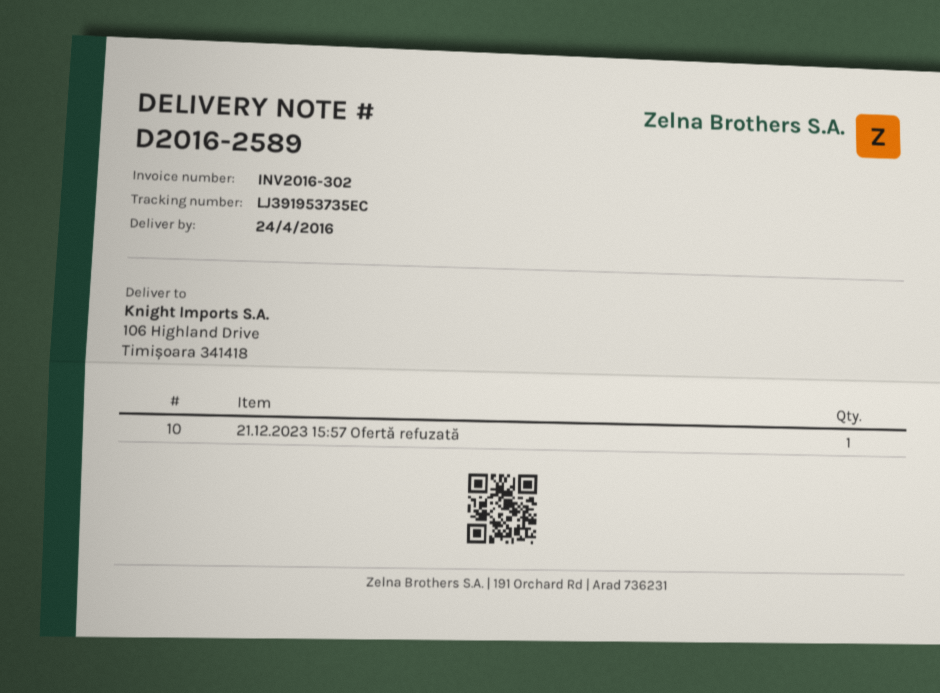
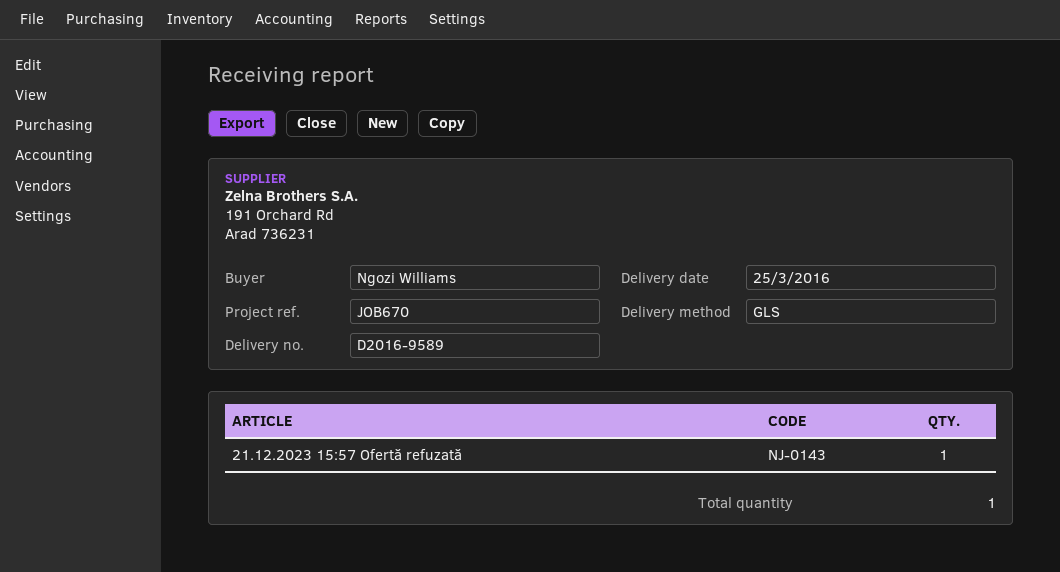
delivery note number: D2016-2589 -> D2016-9589
delivery date: 2016-04-24 -> 2016-03-25

